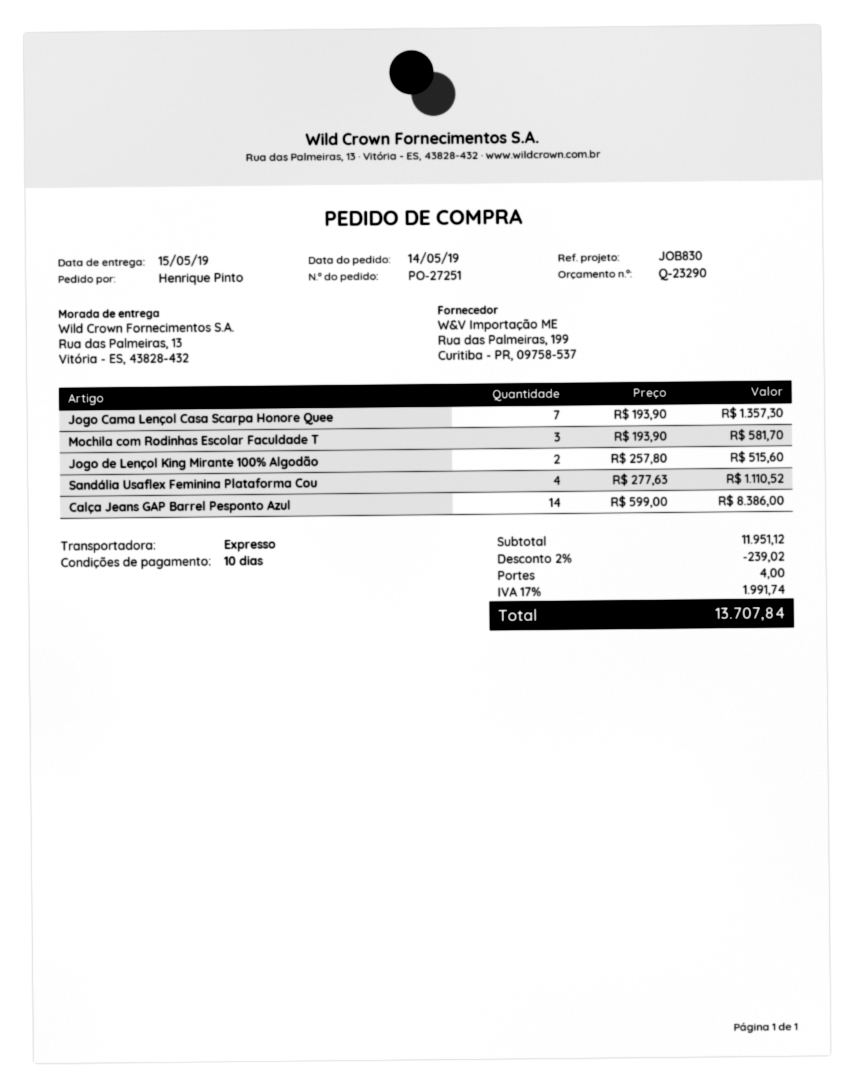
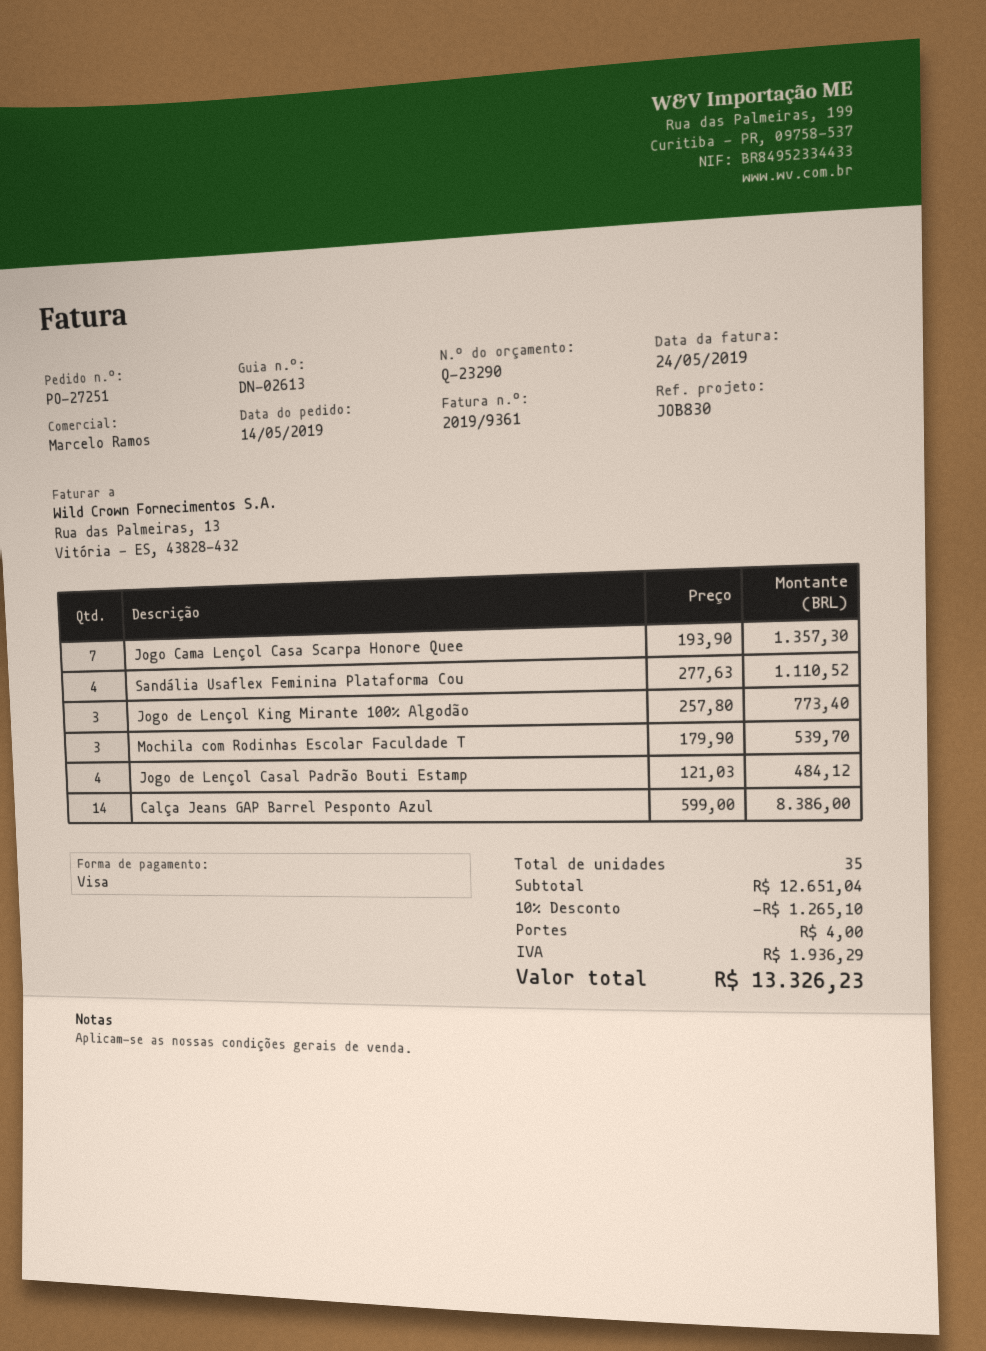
Mochila com Rodinhas Escolar Faculdade T: 3 x 193.90 = 581.70 -> 3 x 179.90 = 539.70
Jogo de Lençol King Mirante 100% Algodão: 2 x 257.80 = 515.60 -> 3 x 257.80 = 773.40
Jogo de Lençol Casal Padrão Bouti Estamp: none -> 4 x 121.03 = 484.12
subtotal: 11951.12 -> 12651.04
discount: 2% = 239.02 -> 10% = 1265.10
tax: 1991.74 -> 1936.29
total: 13707.84 -> 13326.23

